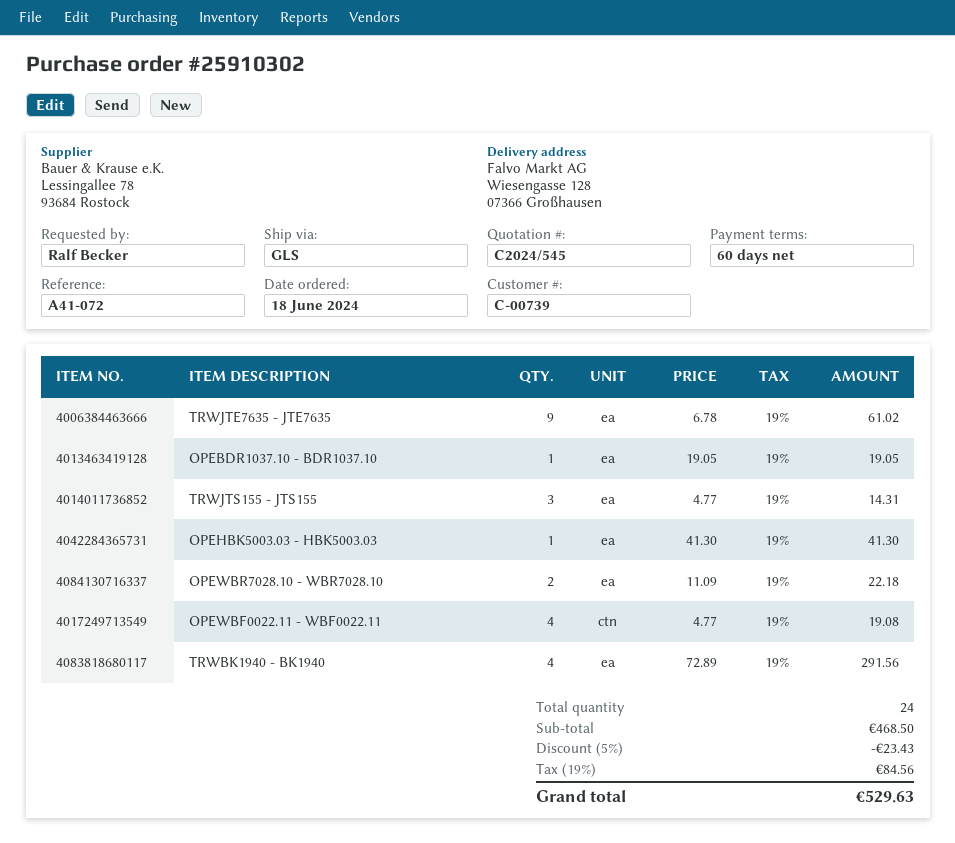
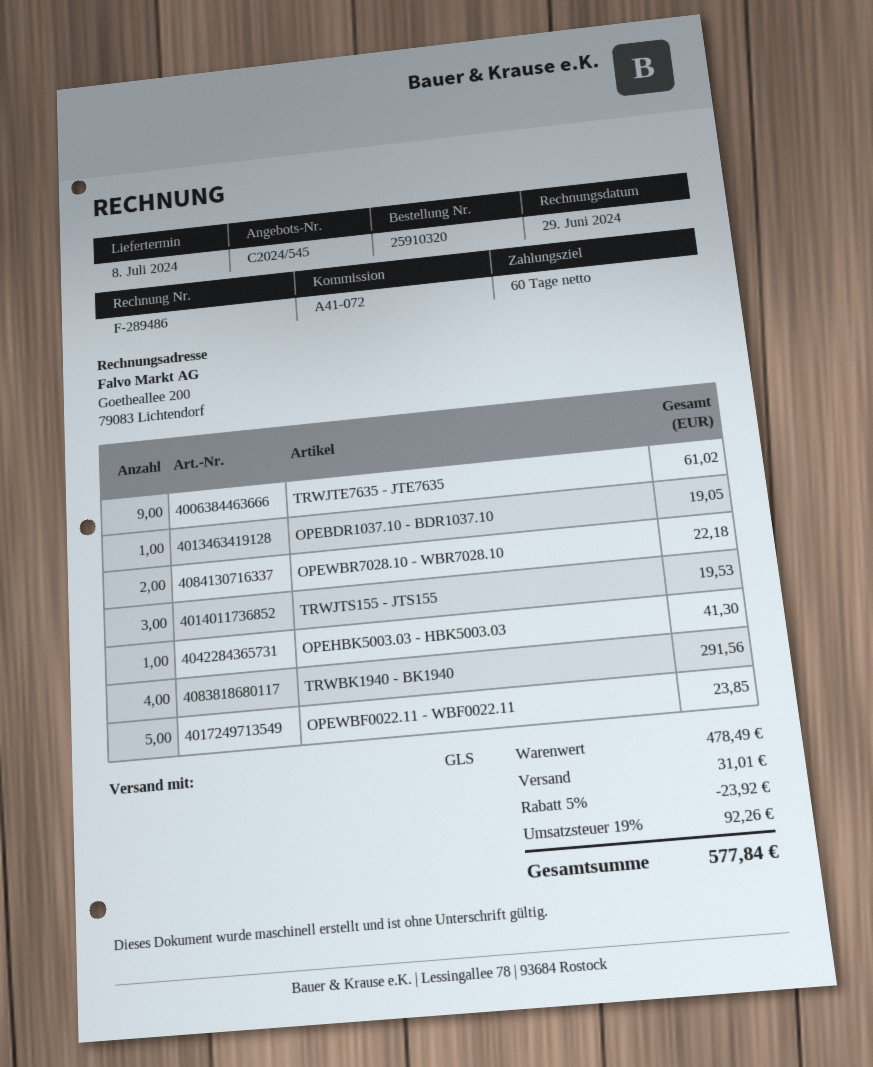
order number: 25910302 -> 25910320
TRWJTS155 - JTS155: 3 for 14.31 -> 3 for 19.53
OPEWBF0022.11 - WBF0022.11: 4 for 19.08 -> 5 for 23.85
subtotal: 468.50 -> 478.49
discount: 5% = 23.43 -> 5% = 23.92
shipping: none -> 31.01
tax: 19% = 84.56 -> 19% = 92.26
total: 529.63 -> 577.84

